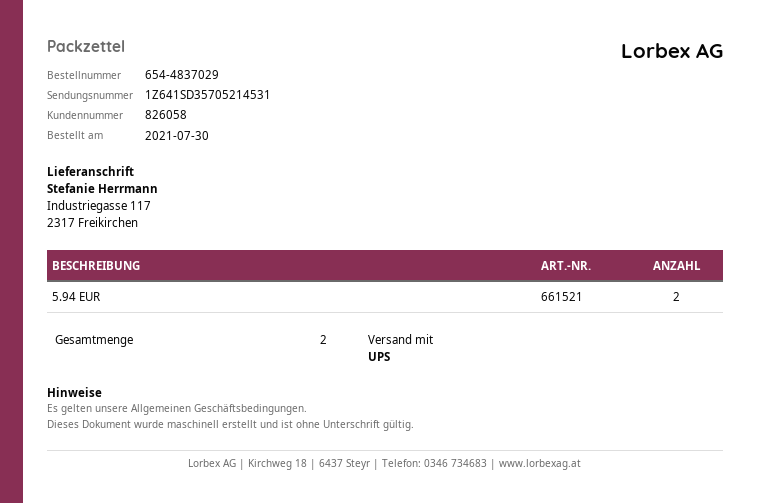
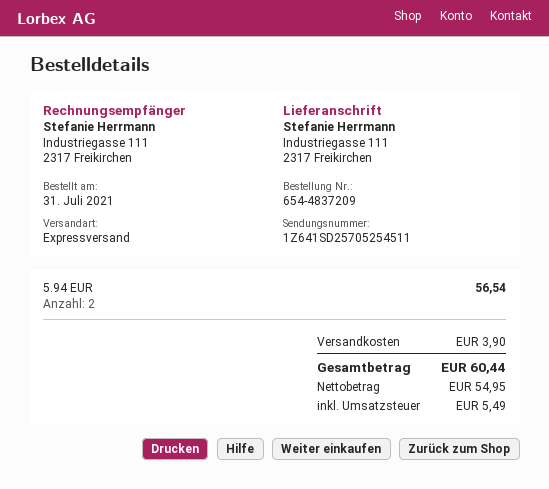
order number: 654-4837029 -> 654-4837209
order date: 2021-07-30 -> 2021-07-31
shipping method: UPS -> express
tracking number: 1Z641SD35705214531 -> 1Z641SD25705254511
ship to: Industriegasse 117, 2317 Freikirchen -> Industriegasse 111, 2317 Freikirchen

